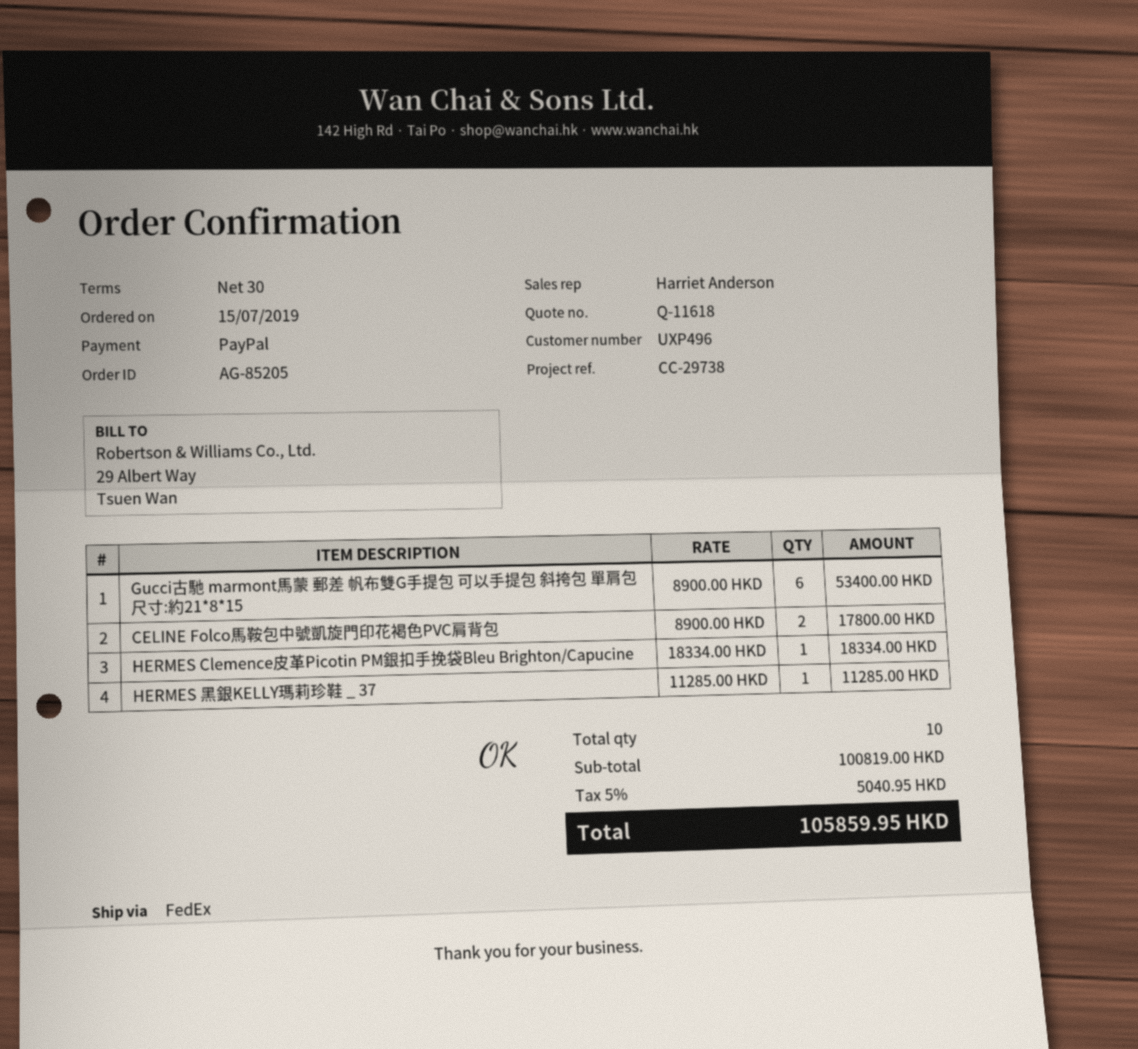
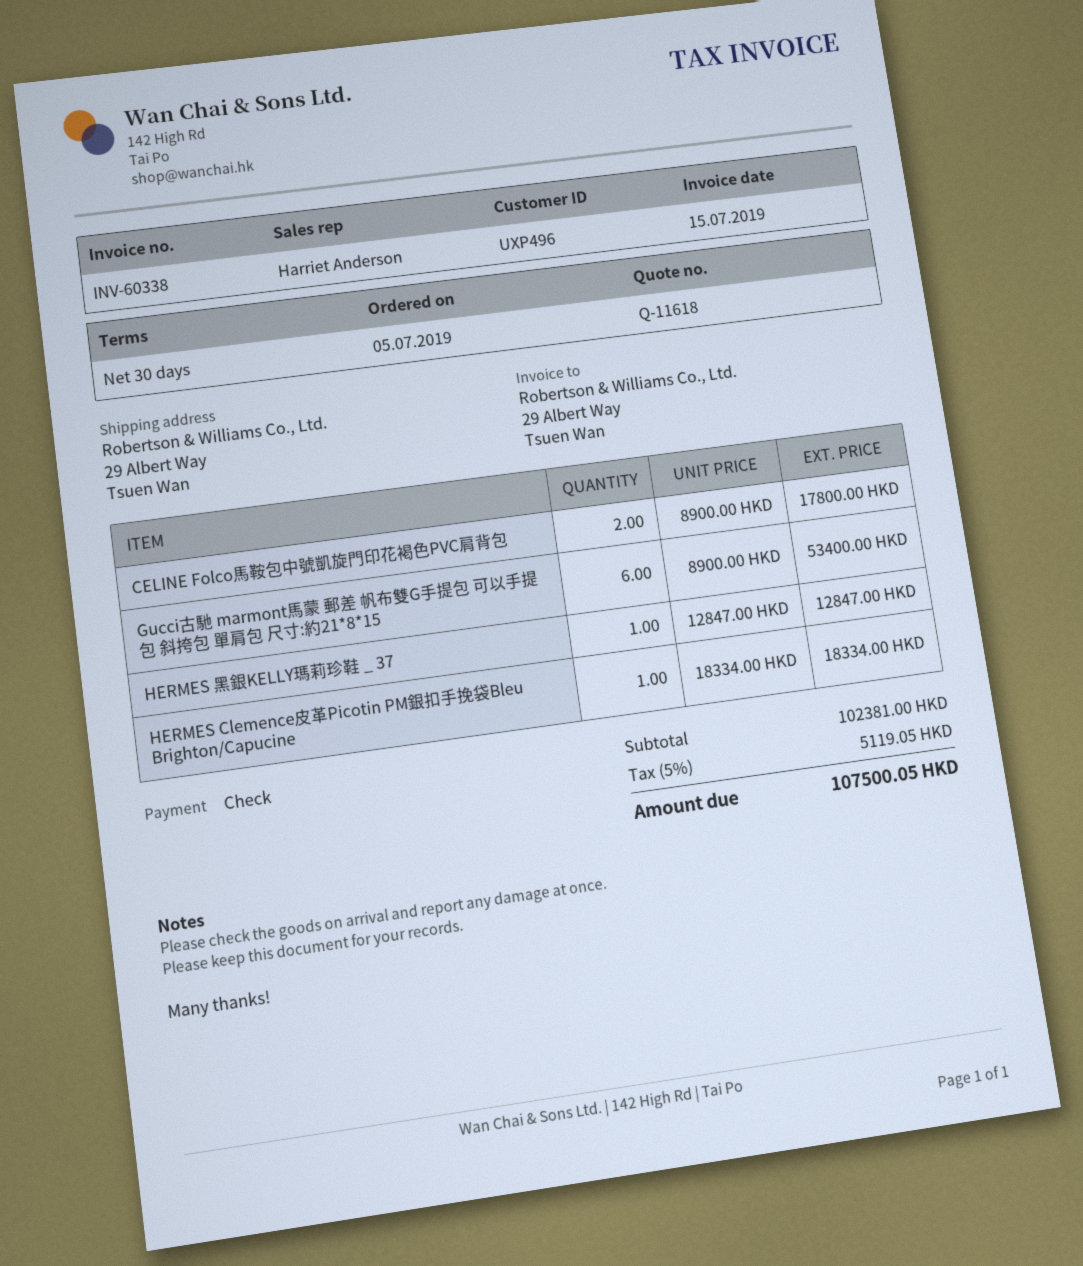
order date: 2019-07-15 -> 2019-07-05
payment method: PayPal -> cheque
HERMES 黑銀KELLY瑪莉珍鞋 _ 37: 1 x 11285.00 = 11285.00 -> 1 x 12847.00 = 12847.00
subtotal: 100819.00 -> 102381.00
tax: 5% = 5040.95 -> 5% = 5119.05
total: 105859.95 -> 107500.05

